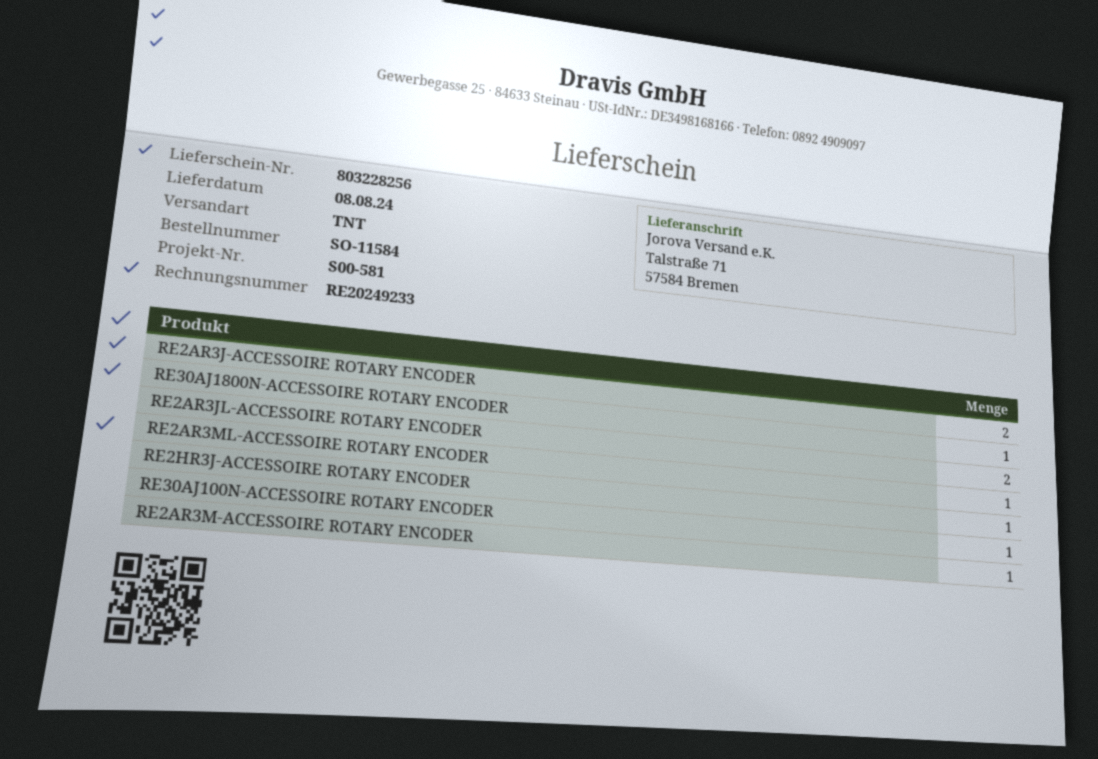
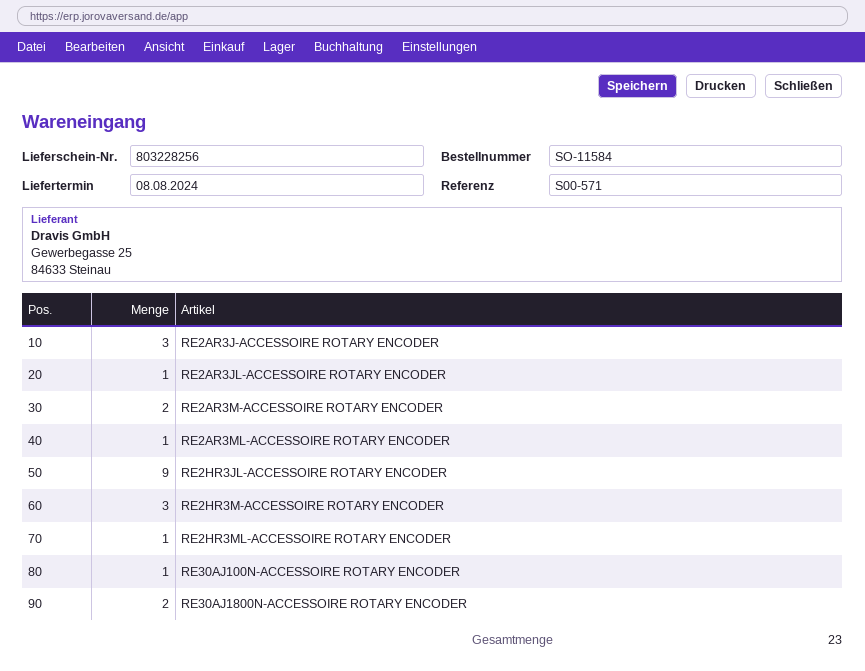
reference: S00-581 -> S00-571
RE2AR3J-ACCESSOIRE ROTARY ENCODER: 2 -> 3
RE30AJ1800N-ACCESSOIRE ROTARY ENCODER: 1 -> 2
RE2AR3JL-ACCESSOIRE ROTARY ENCODER: 2 -> 1
RE2HR3J-ACCESSOIRE ROTARY ENCODER: 1 -> none
RE2AR3M-ACCESSOIRE ROTARY ENCODER: 1 -> 2
RE2HR3JL-ACCESSOIRE ROTARY ENCODER: none -> 9
RE2HR3M-ACCESSOIRE ROTARY ENCODER: none -> 3
RE2HR3ML-ACCESSOIRE ROTARY ENCODER: none -> 1

